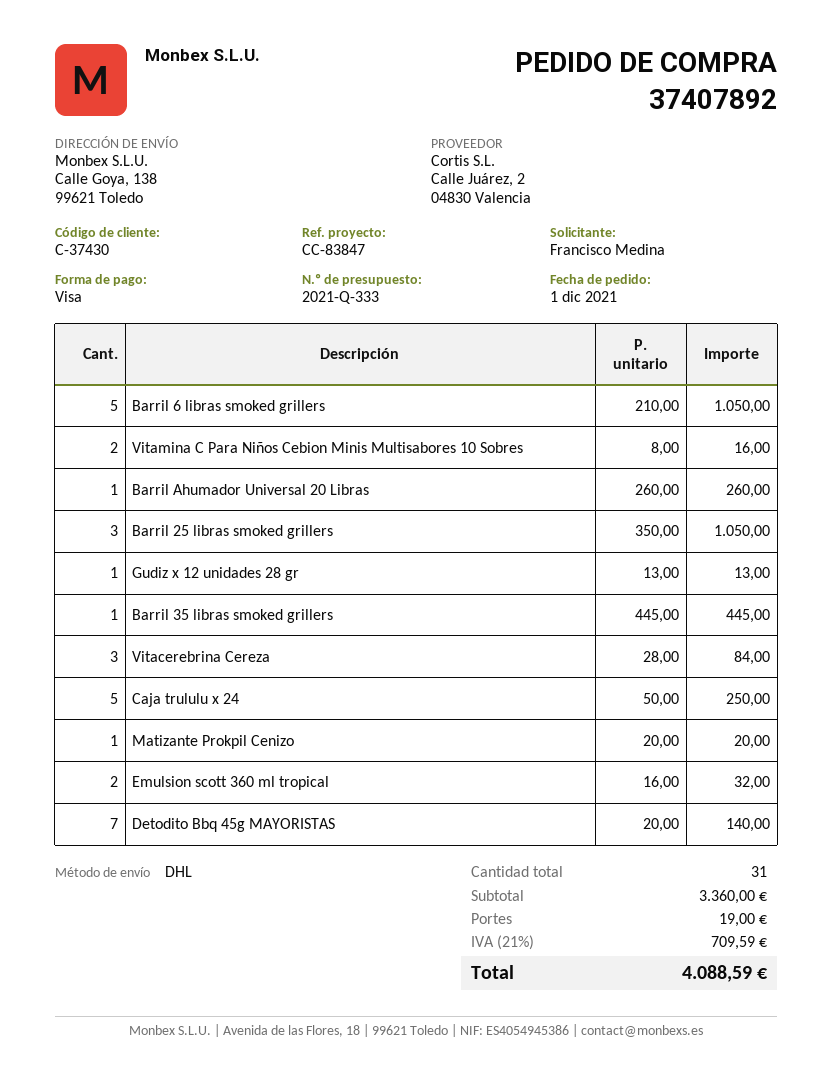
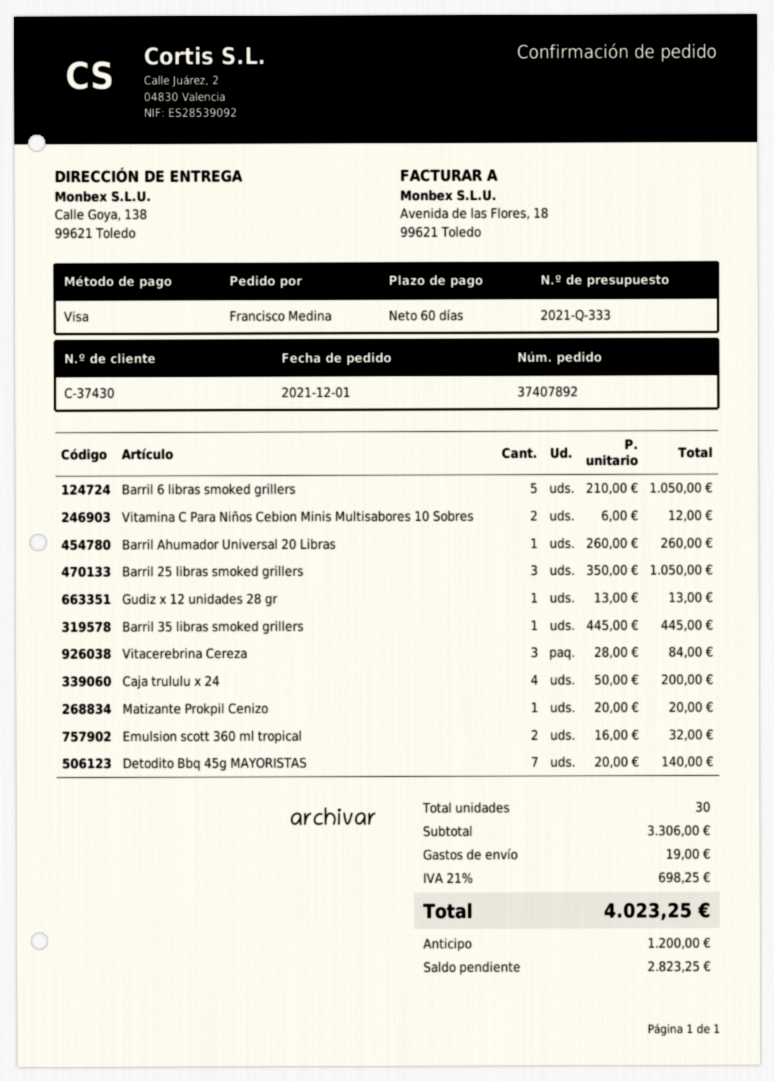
Vitamina C Para Niños Cebion Minis Multisabores 10 Sobres: 2 x 8.00 = 16.00 -> 2 x 6.00 = 12.00
Caja trululu x 24: 5 x 50.00 = 250.00 -> 4 x 50.00 = 200.00
total quantity: 31 -> 30
subtotal: 3360.00 -> 3306.00
tax: 21% = 709.59 -> 21% = 698.25
total: 4088.59 -> 4023.25

